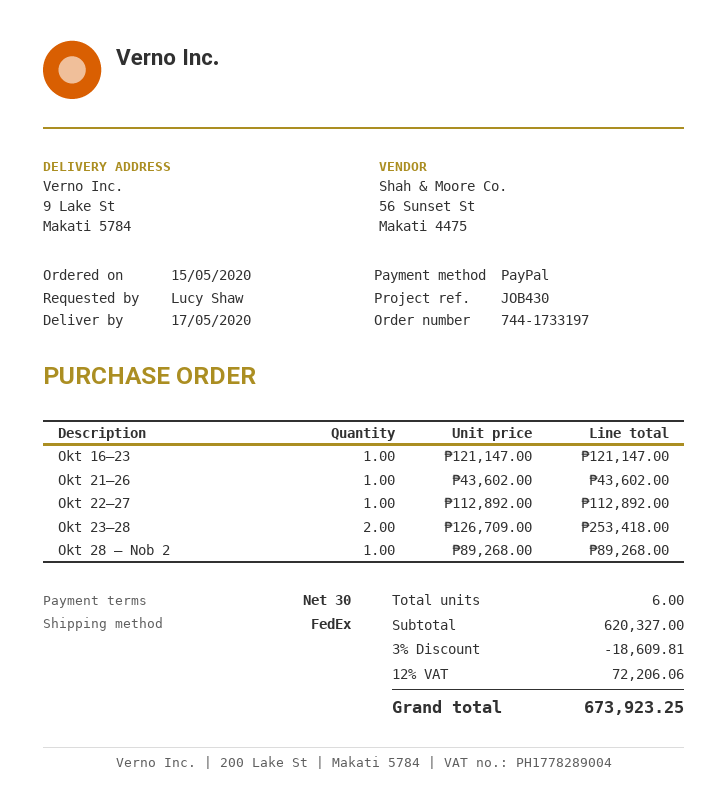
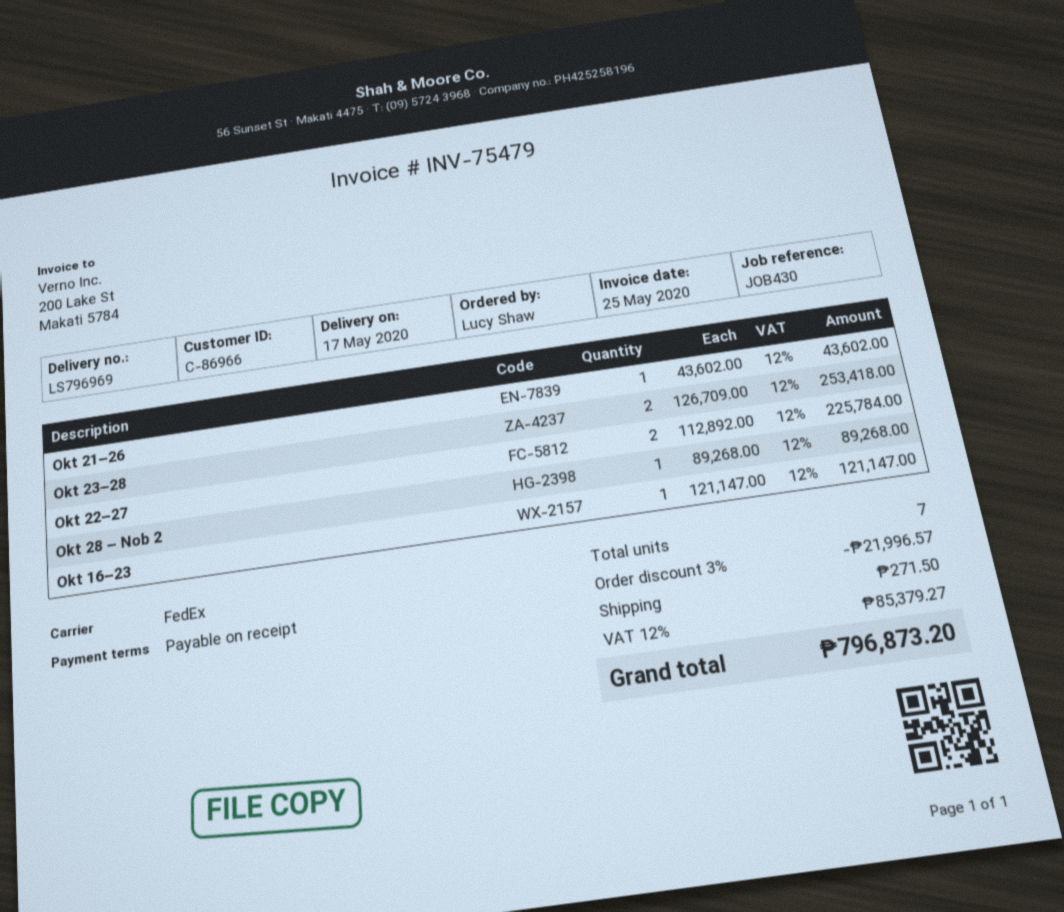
payment terms: 30 days -> on receipt
Okt 22–27: 1 x 112892.00 = 112892.00 -> 2 x 112892.00 = 225784.00
total quantity: 6 -> 7
discount: 3% = 18609.81 -> 3% = 21996.57
shipping: none -> 271.50
tax: 12% = 72206.06 -> 12% = 85379.27
total: 673923.25 -> 796873.20

